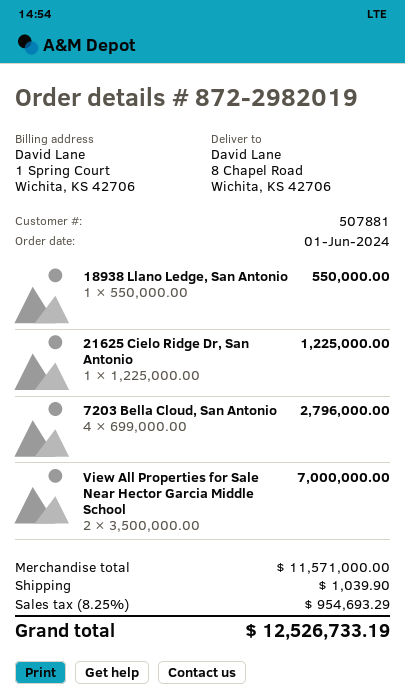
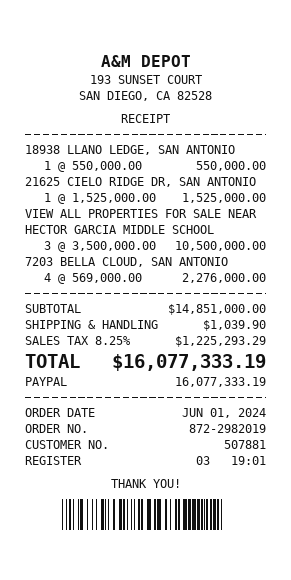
21625 Cielo Ridge Dr, San Antonio: 1 x 1225000.00 = 1225000.00 -> 1 x 1525000.00 = 1525000.00
7203 Bella Cloud, San Antonio: 4 x 699000.00 = 2796000.00 -> 4 x 569000.00 = 2276000.00
View All Properties for Sale Near Hector Garcia Middle School: 2 x 3500000.00 = 7000000.00 -> 3 x 3500000.00 = 10500000.00
subtotal: 11571000.00 -> 14851000.00
tax: 8.25% = 954693.29 -> 8.25% = 1225293.29
total: 12526733.19 -> 16077333.19

